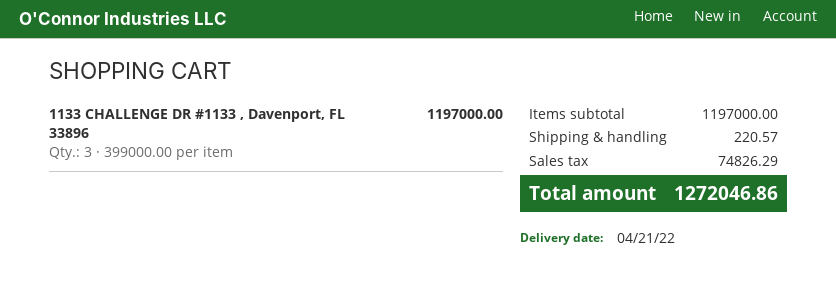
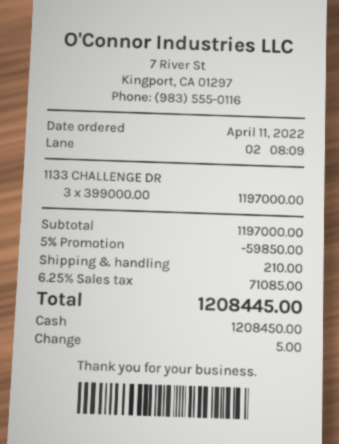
discount: none -> 5% = 59850.00
shipping: 220.57 -> 210.00
tax: 74826.29 -> 71085.00
total: 1272046.86 -> 1208445.00

